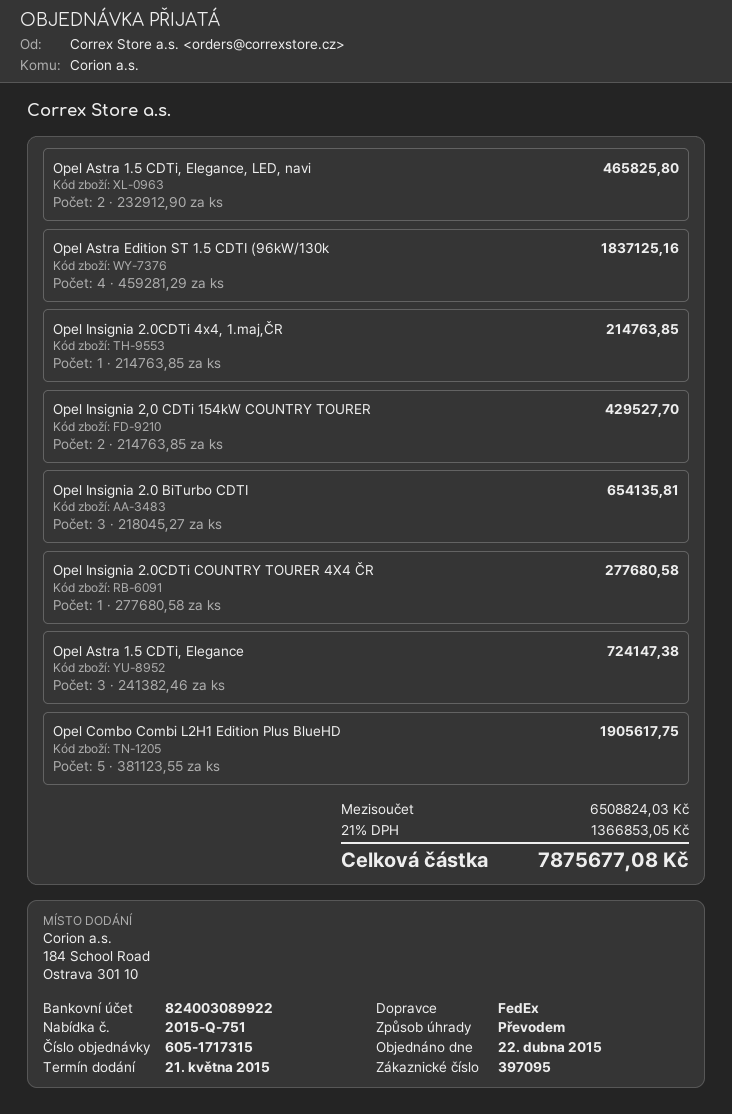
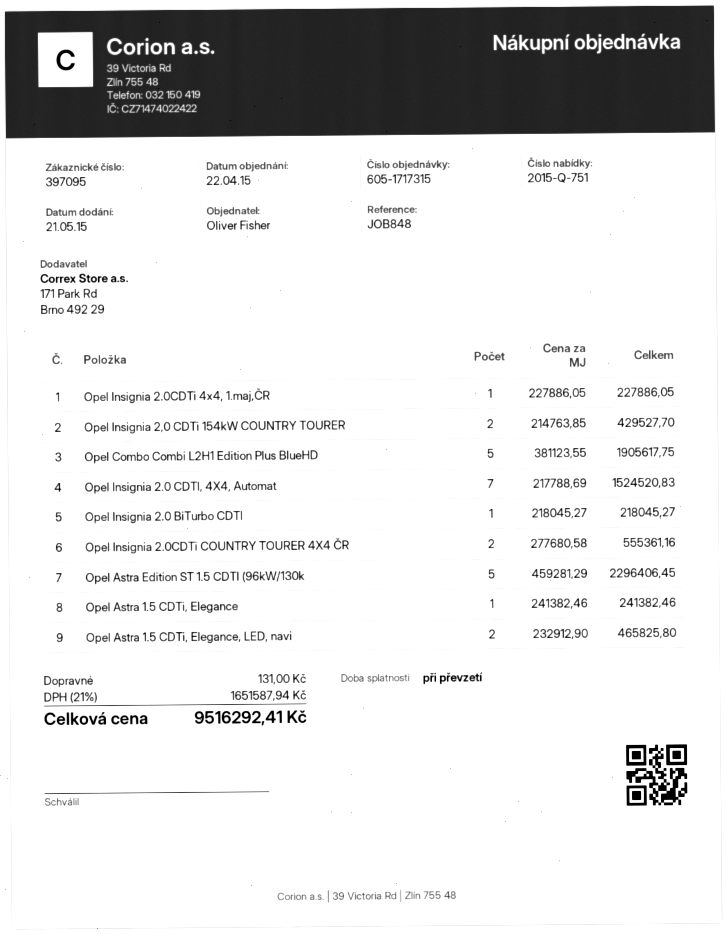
Opel Astra Edition ST 1.5 CDTI (96kW/130k: 4 x 459281.29 = 1837125.16 -> 5 x 459281.29 = 2296406.45
Opel Insignia 2.0CDTi 4x4, 1.maj,ČR: 1 x 214763.85 = 214763.85 -> 1 x 227886.05 = 227886.05
Opel Insignia 2.0 BiTurbo CDTI: 3 x 218045.27 = 654135.81 -> 1 x 218045.27 = 218045.27
Opel Insignia 2.0CDTi COUNTRY TOURER 4X4 ČR: 1 x 277680.58 = 277680.58 -> 2 x 277680.58 = 555361.16
Opel Astra 1.5 CDTi, Elegance: 3 x 241382.46 = 724147.38 -> 1 x 241382.46 = 241382.46
Opel Insignia 2.0 CDTI, 4X4, Automat: none -> 7 x 217788.69 = 1524520.83
shipping: none -> 131.00
tax: 21% = 1366853.05 -> 21% = 1651587.94
total: 7875677.08 -> 9516292.41

